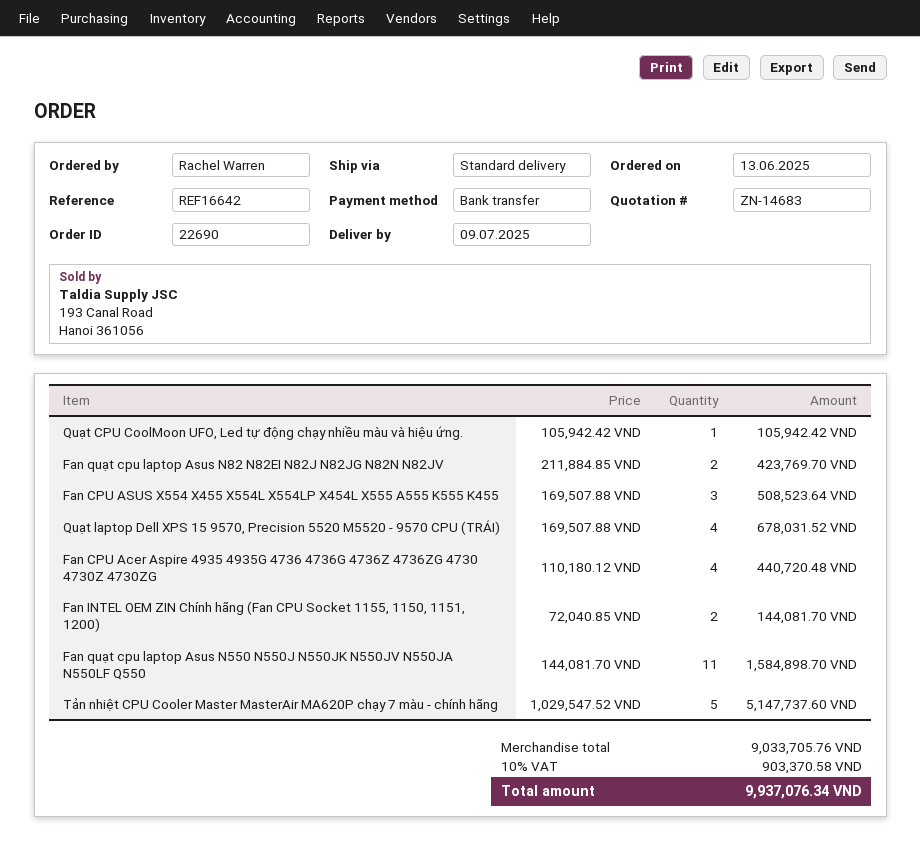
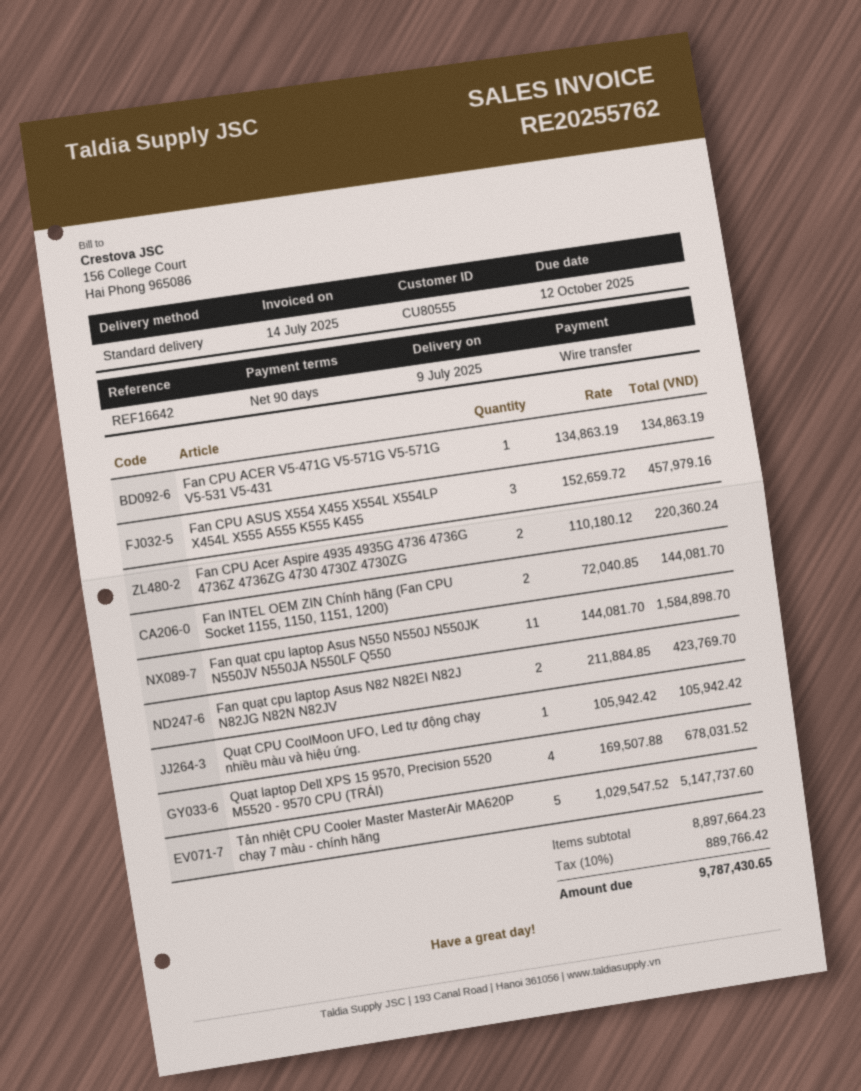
Fan CPU ASUS X554 X455 X554L X554LP X454L X555 A555 K555 K455: 3 x 169507.88 = 508523.64 -> 3 x 152659.72 = 457979.16
Fan CPU Acer Aspire 4935 4935G 4736 4736G 4736Z 4736ZG 4730 4730Z 4730ZG: 4 x 110180.12 = 440720.48 -> 2 x 110180.12 = 220360.24
Fan CPU ACER V5-471G V5-571G V5-571G V5-531 V5-431: none -> 1 x 134863.19 = 134863.19
subtotal: 9033705.76 -> 8897664.23
tax: 10% = 903370.58 -> 10% = 889766.42
total: 9937076.34 -> 9787430.65

